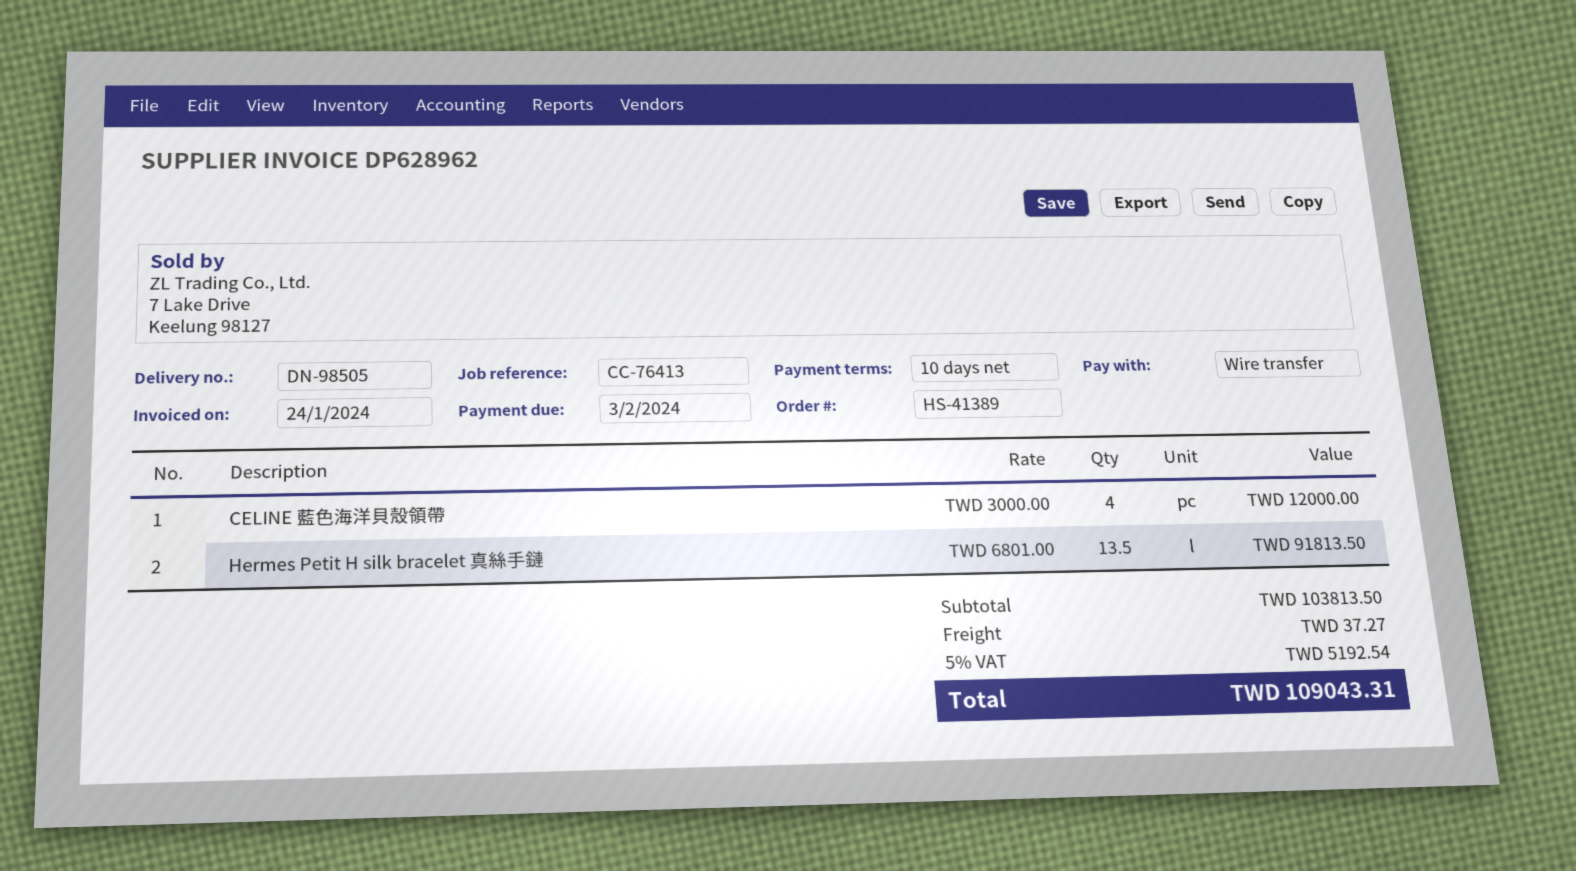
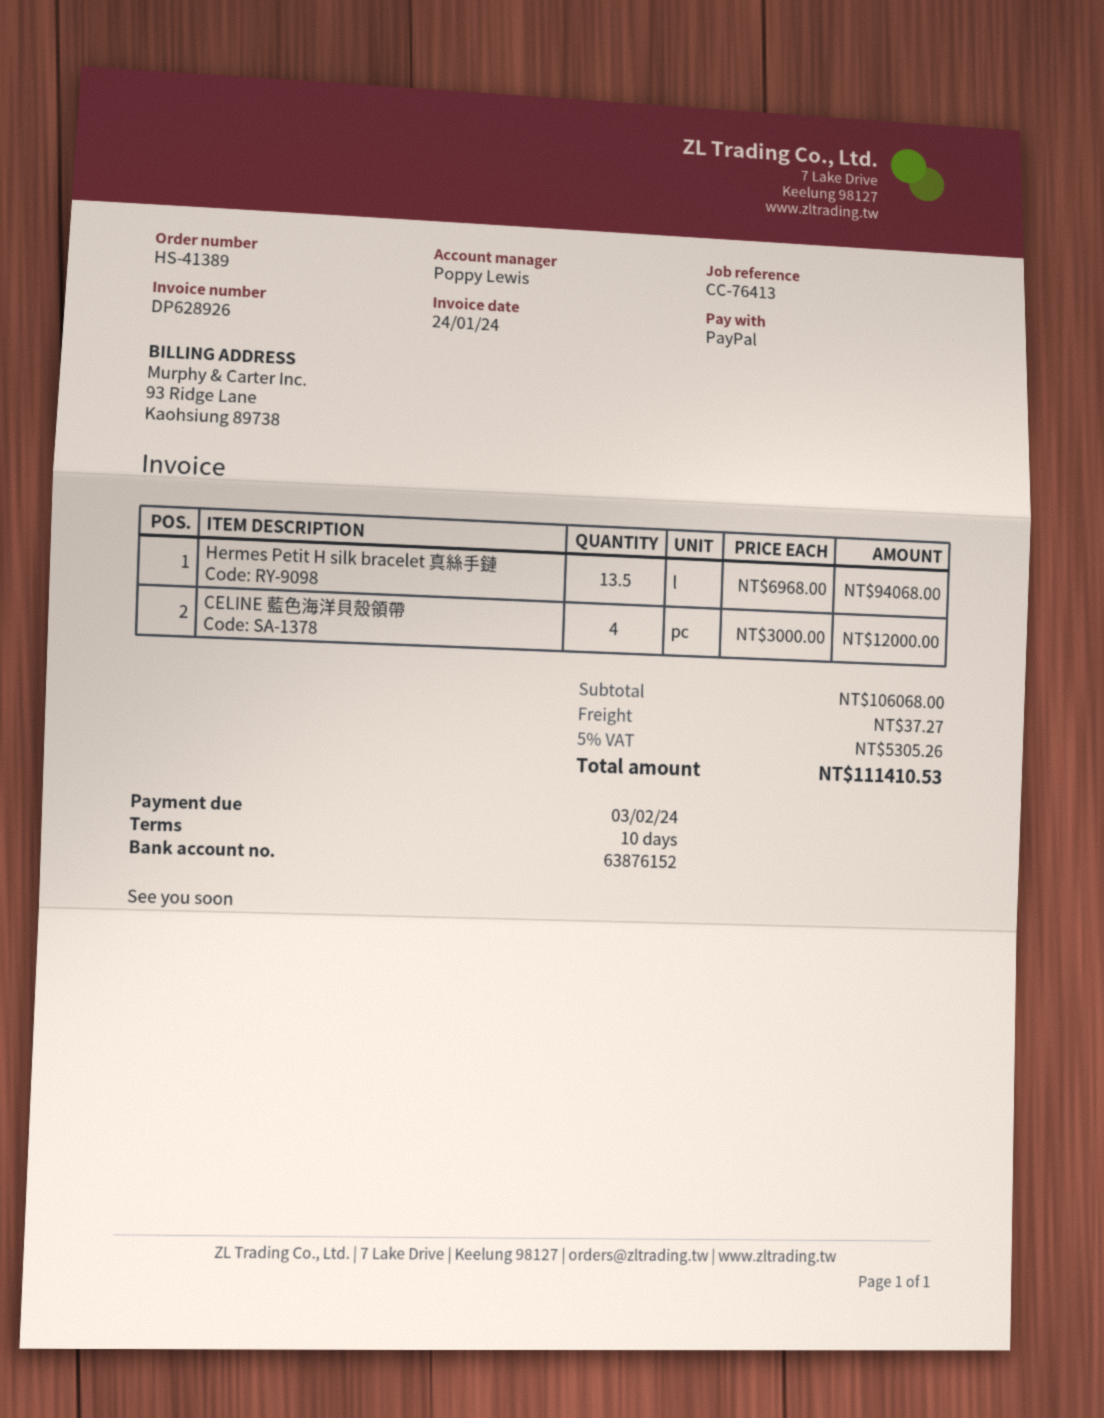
invoice number: DP628962 -> DP628926
payment method: bank transfer -> PayPal
Hermes Petit H silk bracelet 真絲手鏈: 13.5 x 6801.00 = 91813.50 -> 13.5 x 6968.00 = 94068.00
subtotal: 103813.50 -> 106068.00
tax: 5% = 5192.54 -> 5% = 5305.26
total: 109043.31 -> 111410.53

